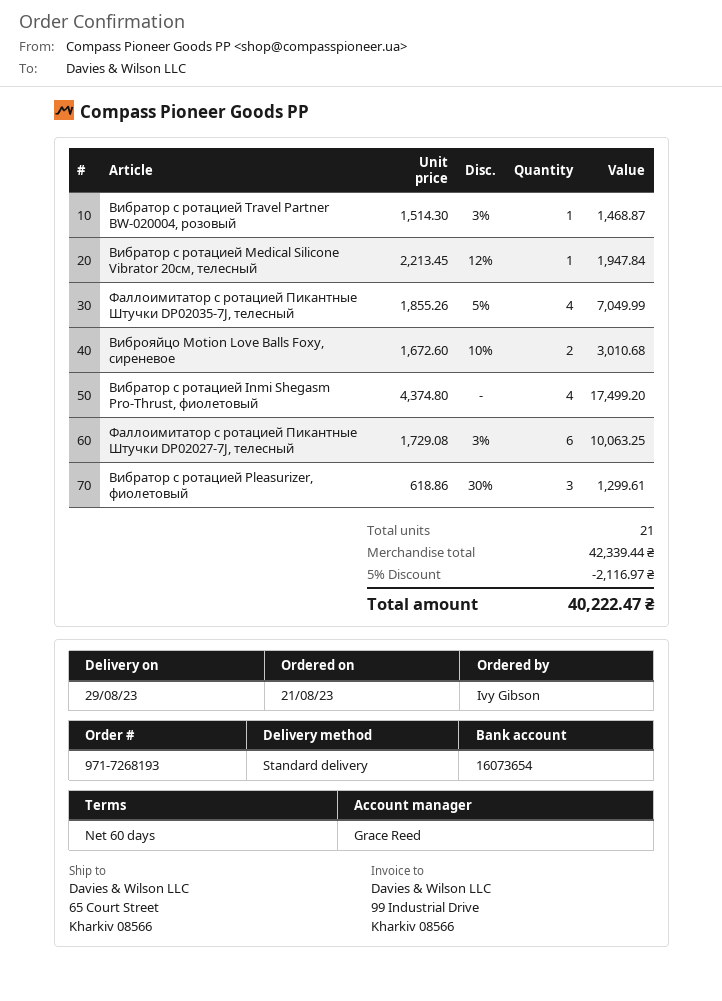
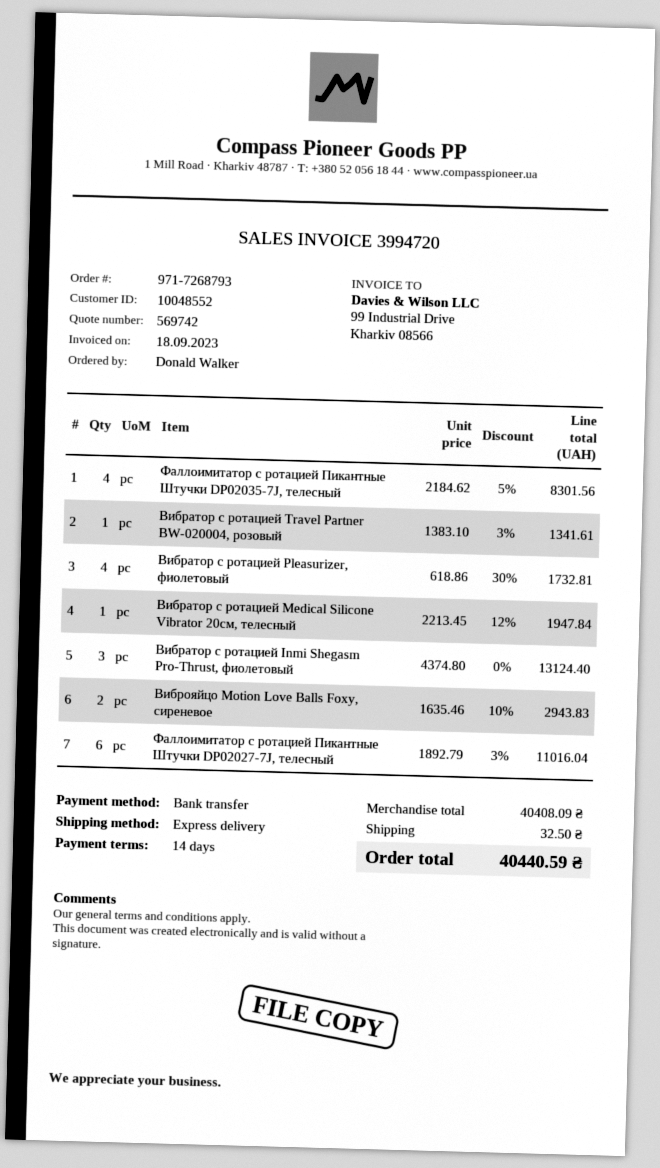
order number: 971-7268193 -> 971-7268793
payment terms: 60 days -> 14 days
ordered by: Ivy Gibson -> Donald Walker
shipping method: standard -> express
Вибратор с ротацией Travel Partner BW-020004, розовый: 1 x 1514.30 - 3% = 1468.87 -> 1 x 1383.10 - 3% = 1341.61
Фаллоимитатор с ротацией Пикантные Штучки DP02035-7J, телесный: 4 x 1855.26 - 5% = 7049.99 -> 4 x 2184.62 - 5% = 8301.56
Виброяйцо Motion Love Balls Foxy, сиреневое: 2 x 1672.60 - 10% = 3010.68 -> 2 x 1635.46 - 10% = 2943.83
Вибратор с ротацией Inmi Shegasm Pro-Thrust, фиолетовый: 4 x 4374.80 = 17499.20 -> 3 x 4374.80 = 13124.40
Фаллоимитатор с ротацией Пикантные Штучки DP02027-7J, телесный: 6 x 1729.08 - 3% = 10063.25 -> 6 x 1892.79 - 3% = 11016.04
Вибратор с ротацией Pleasurizer, фиолетовый: 3 x 618.86 - 30% = 1299.61 -> 4 x 618.86 - 30% = 1732.81
subtotal: 42339.44 -> 40408.09
discount: 5% = 2116.97 -> none
shipping: none -> 32.50
total: 40222.47 -> 40440.59

